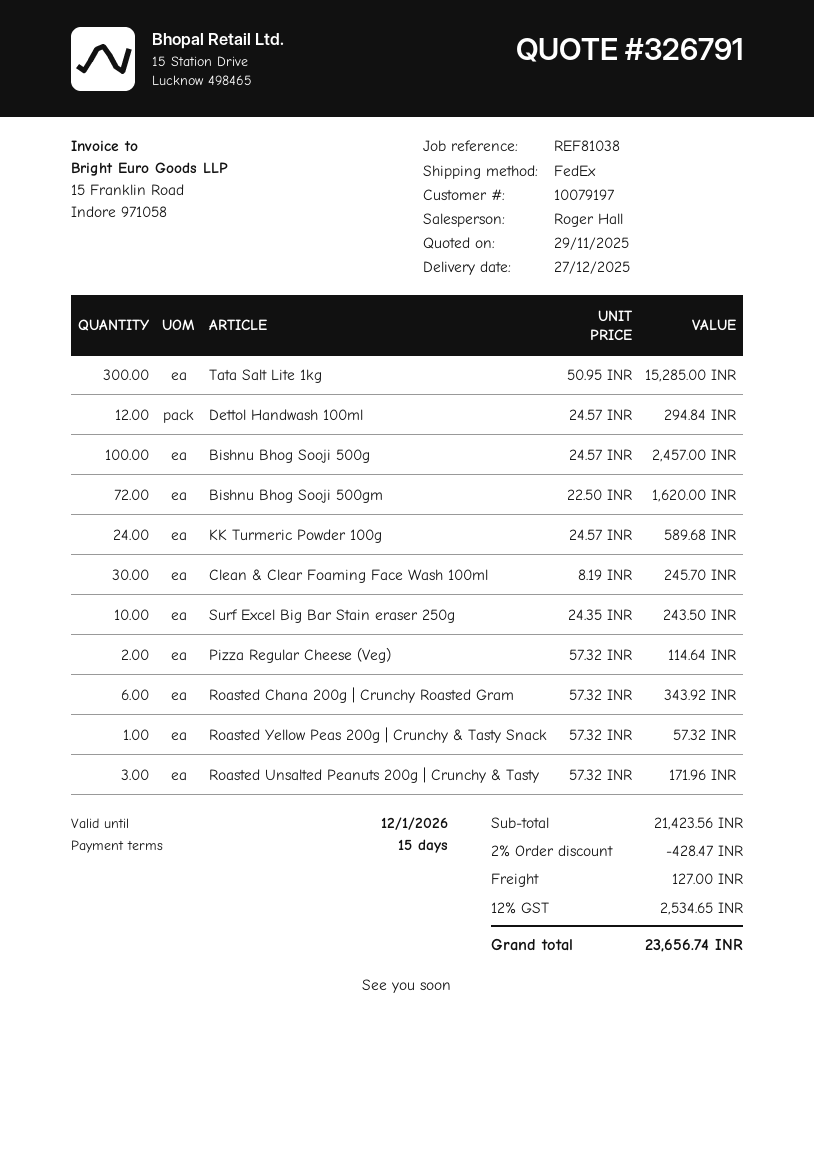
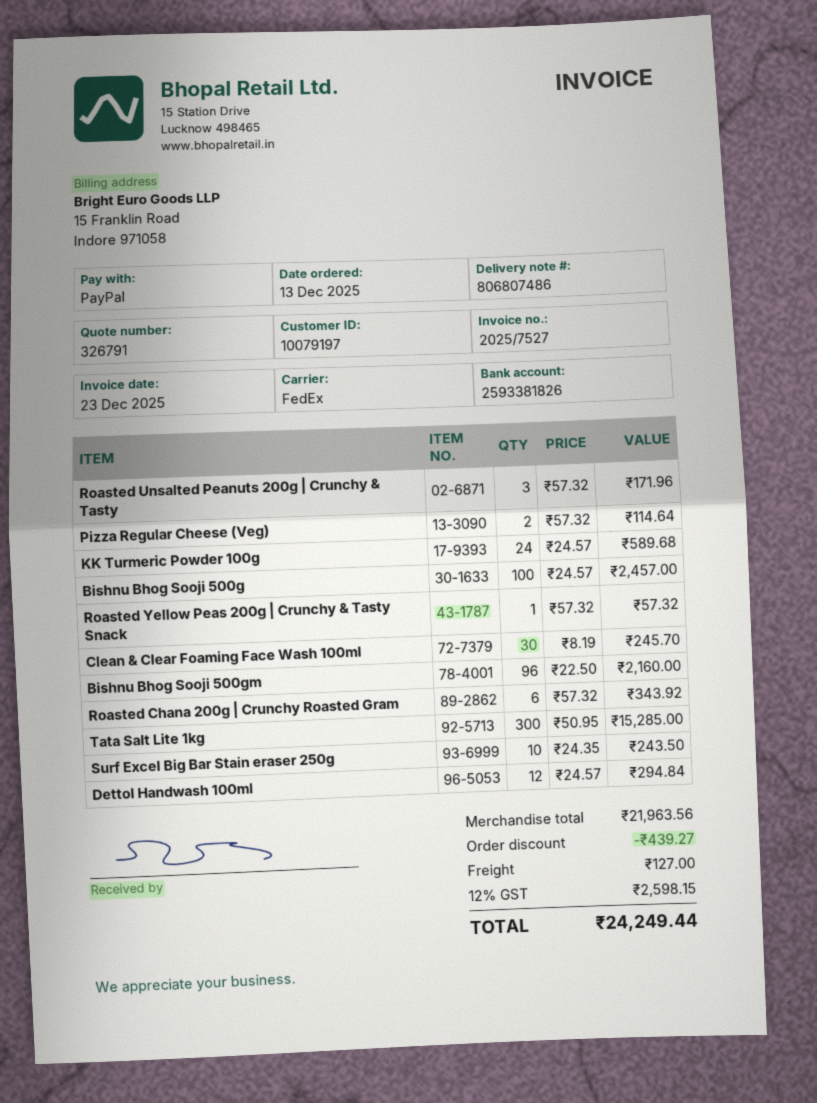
Bishnu Bhog Sooji 500gm: 72 x 22.50 = 1620.00 -> 96 x 22.50 = 2160.00
subtotal: 21423.56 -> 21963.56
discount: 428.47 -> 439.27
tax: 12% = 2534.65 -> 12% = 2598.15
total: 23656.74 -> 24249.44

